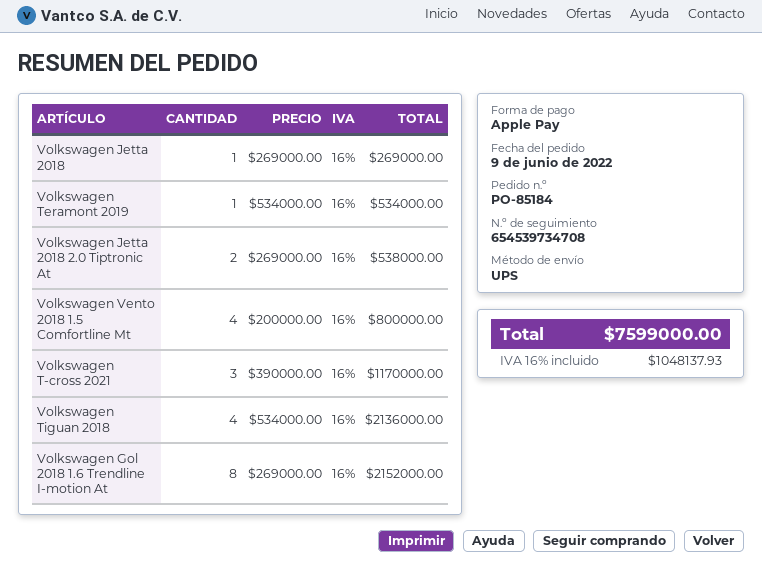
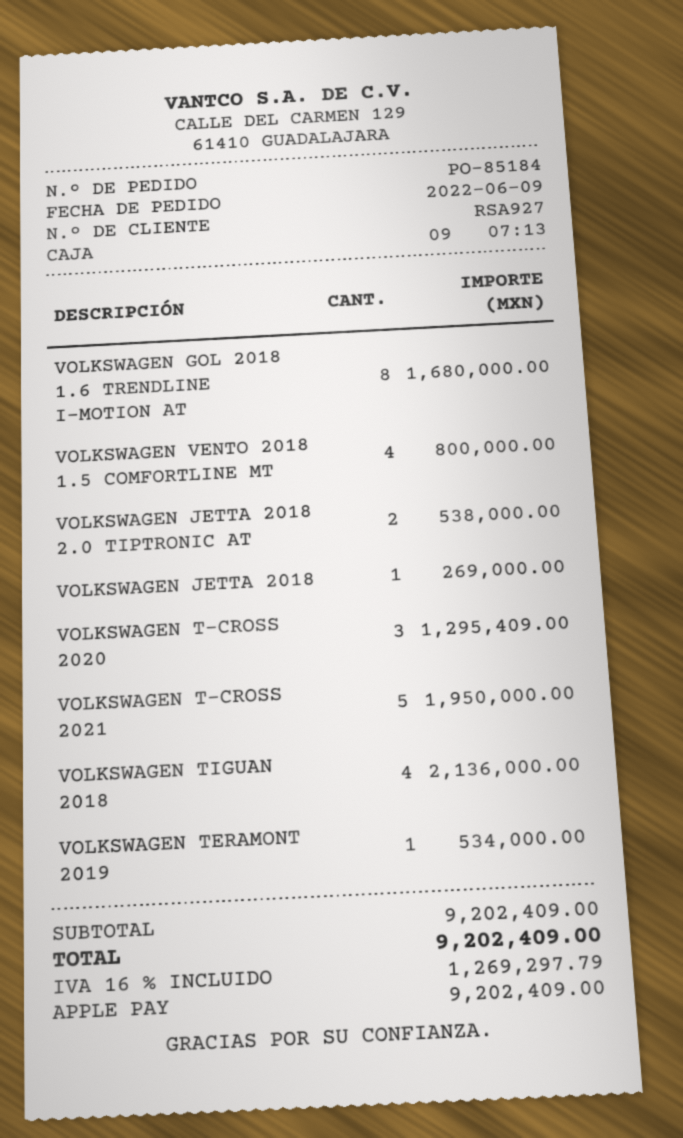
Volkswagen T-cross 2021: 3 for 1170000.00 -> 5 for 1950000.00
Volkswagen Gol 2018 1.6 Trendline I-motion At: 8 for 2152000.00 -> 8 for 1680000.00
VOLKSWAGEN T-CROSS 2020: none -> 3 for 1295409.00
tax: 16% = 1048137.93 -> 16% = 1269297.79
total: 7599000.00 -> 9202409.00

